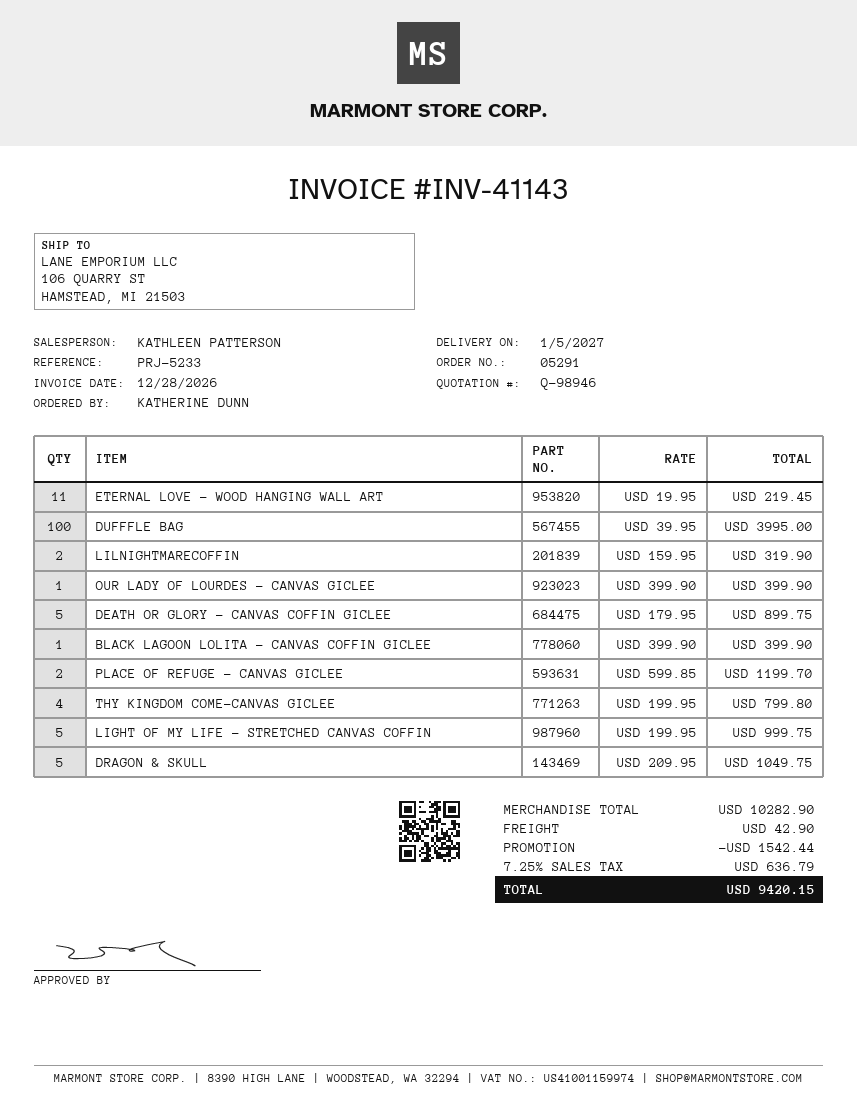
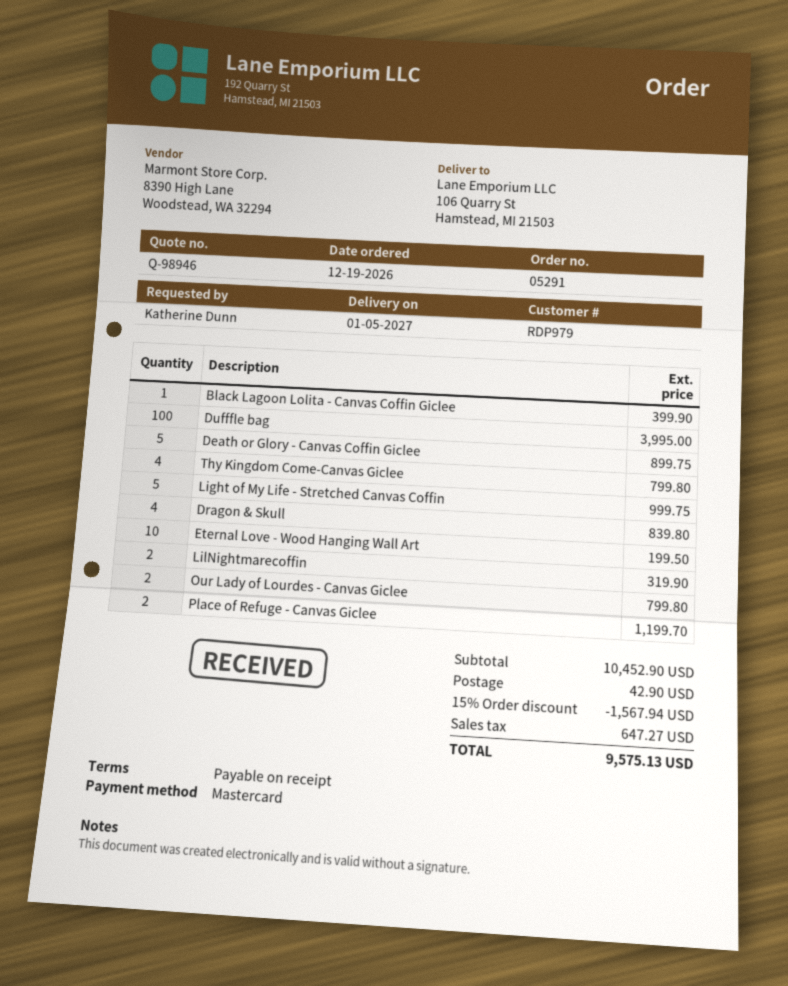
ETERNAL LOVE - WOOD HANGING WALL ART: 11 for 219.45 -> 10 for 199.50
OUR LADY OF LOURDES - CANVAS GICLEE: 1 for 399.90 -> 2 for 799.80
DRAGON & SKULL: 5 for 1049.75 -> 4 for 839.80
subtotal: 10282.90 -> 10452.90
discount: 1542.44 -> 1567.94
tax: 636.79 -> 647.27
total: 9420.15 -> 9575.13

